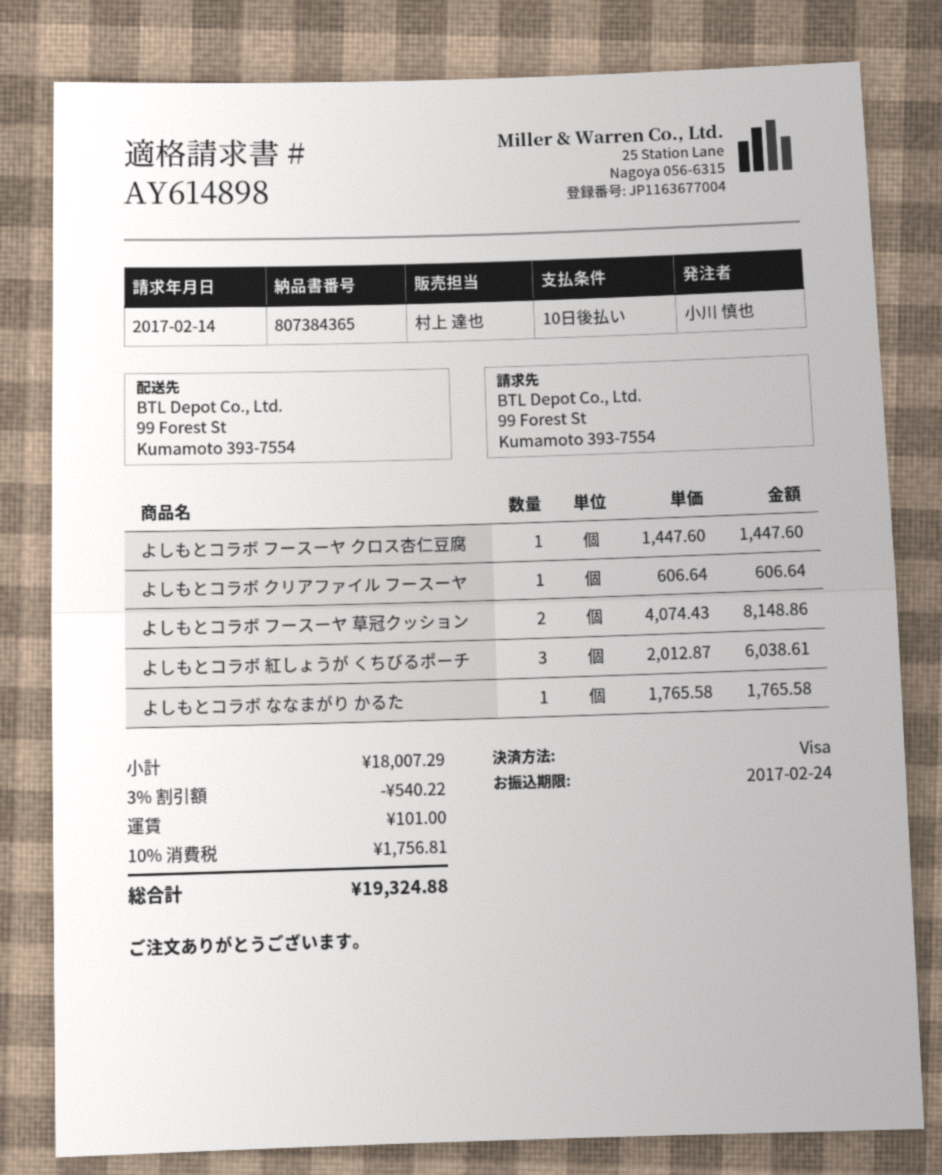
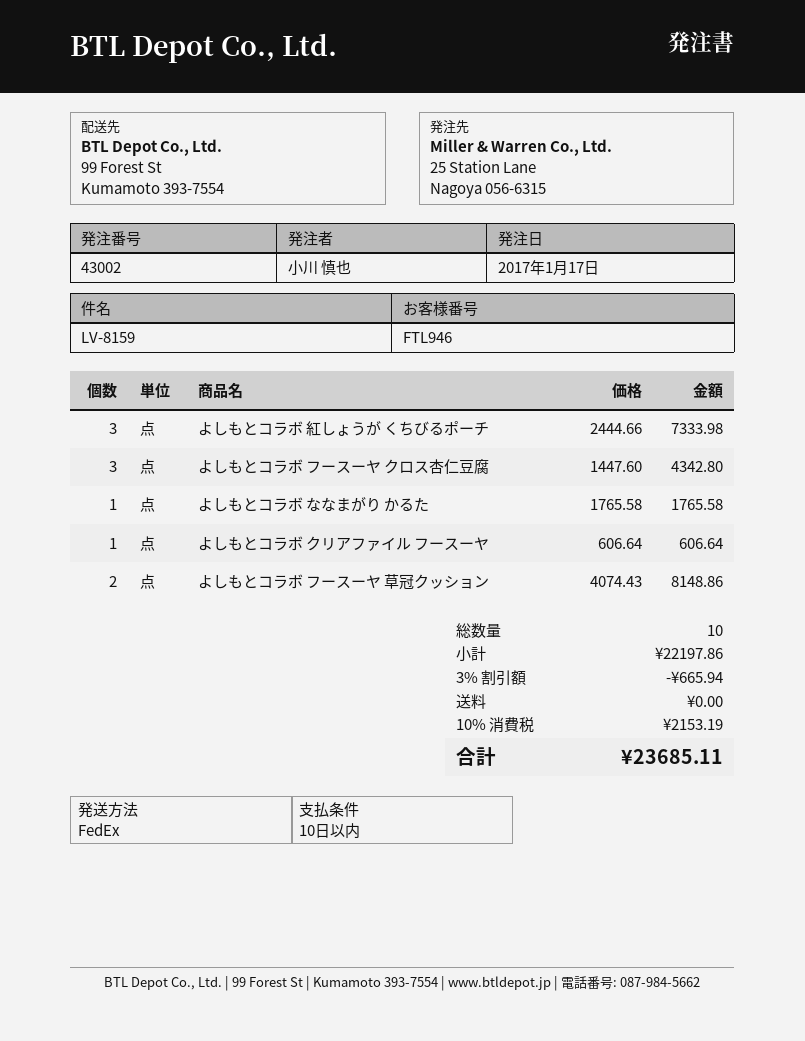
よしもとコラボ フースーヤ クロス杏仁豆腐: 1 x 1447.60 = 1447.60 -> 3 x 1447.60 = 4342.80
よしもとコラボ 紅しょうが くちびるポーチ: 3 x 2012.87 = 6038.61 -> 3 x 2444.66 = 7333.98
subtotal: 18007.29 -> 22197.86
discount: 3% = 540.22 -> 3% = 665.94
shipping: 101.00 -> 0.00
tax: 10% = 1756.81 -> 10% = 2153.19
total: 19324.88 -> 23685.11

